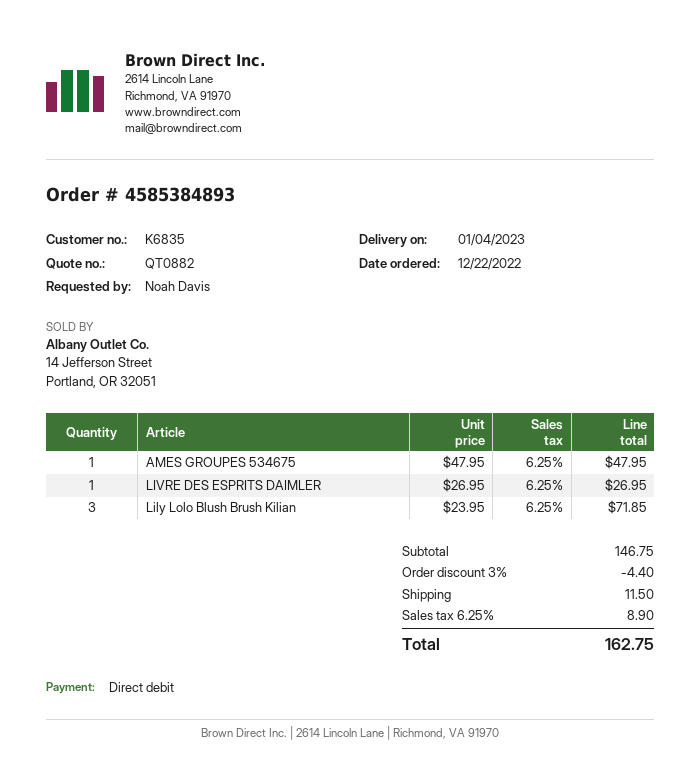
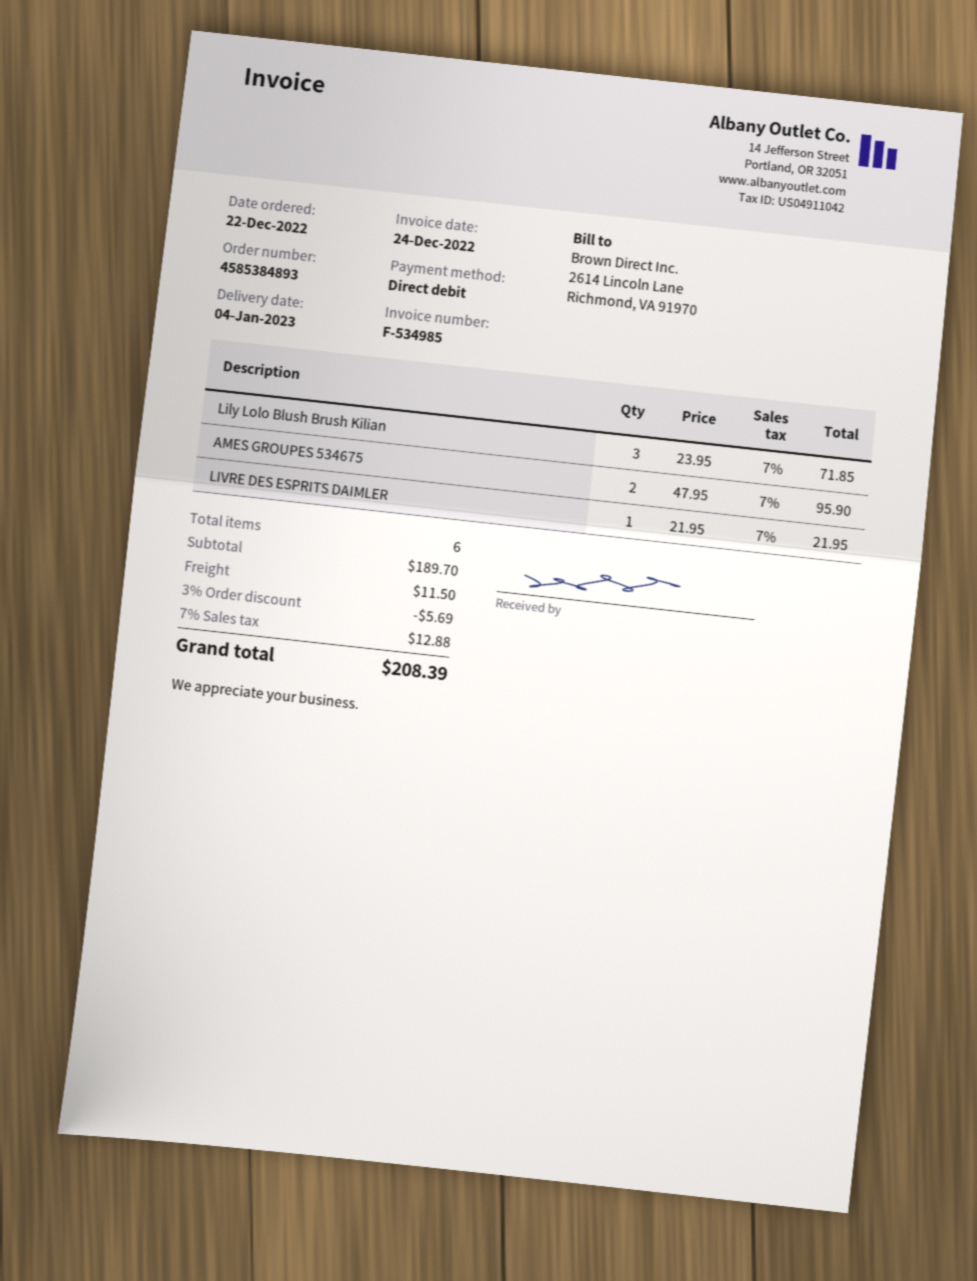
AMES GROUPES 534675: 1 x 47.95 = 47.95 -> 2 x 47.95 = 95.90
LIVRE DES ESPRITS DAIMLER: 1 x 26.95 = 26.95 -> 1 x 21.95 = 21.95
subtotal: 146.75 -> 189.70
discount: 3% = 4.40 -> 3% = 5.69
tax: 6.25% = 8.90 -> 7% = 12.88
total: 162.75 -> 208.39

